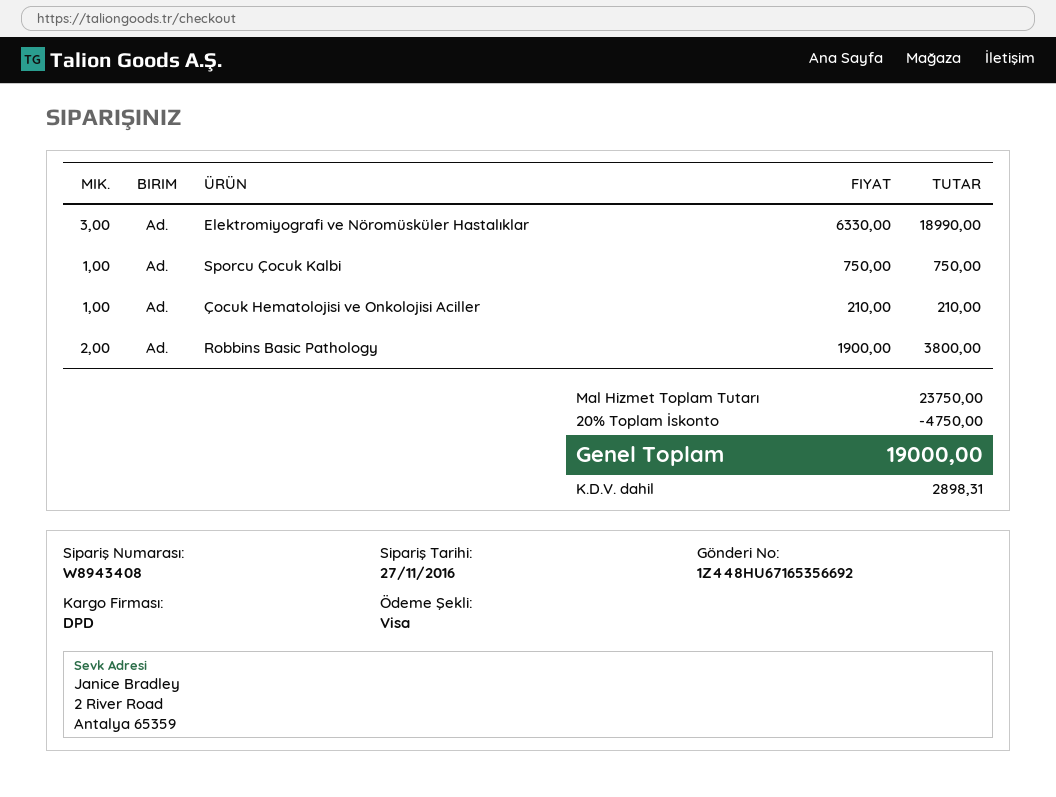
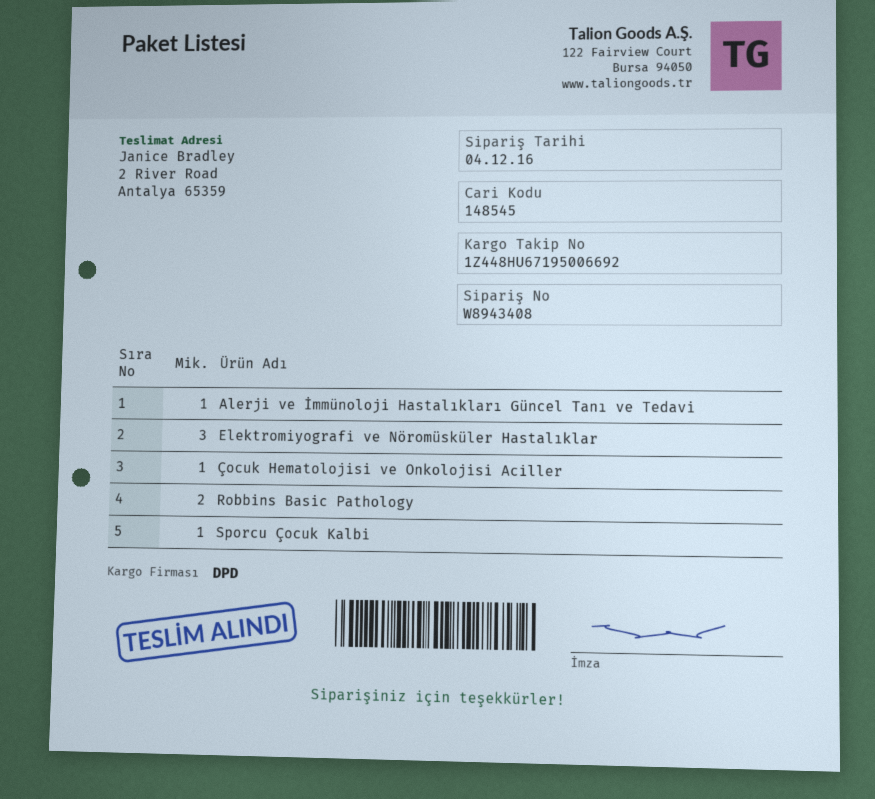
order date: 2016-11-27 -> 2016-12-04
tracking number: 1Z448HU67165356692 -> 1Z448HU67195006692
Alerji ve İmmünoloji Hastalıkları Güncel Tanı ve Tedavi: none -> 1

